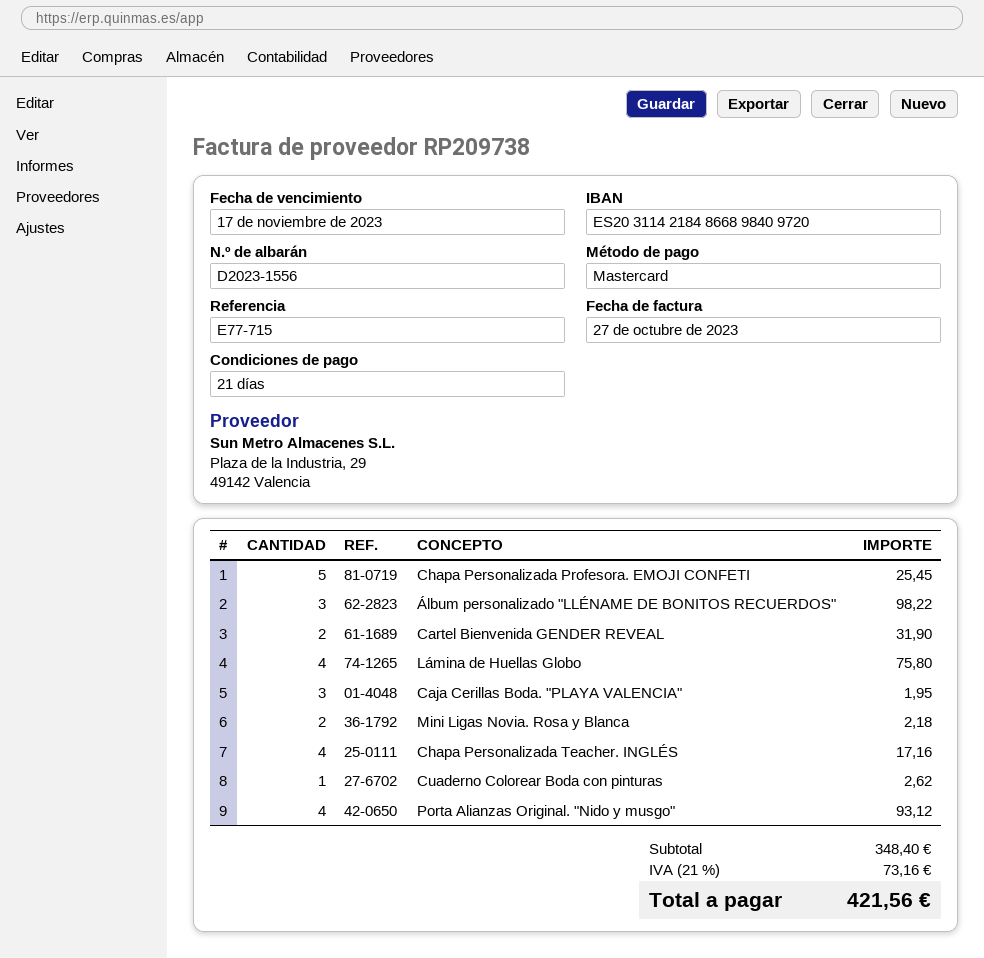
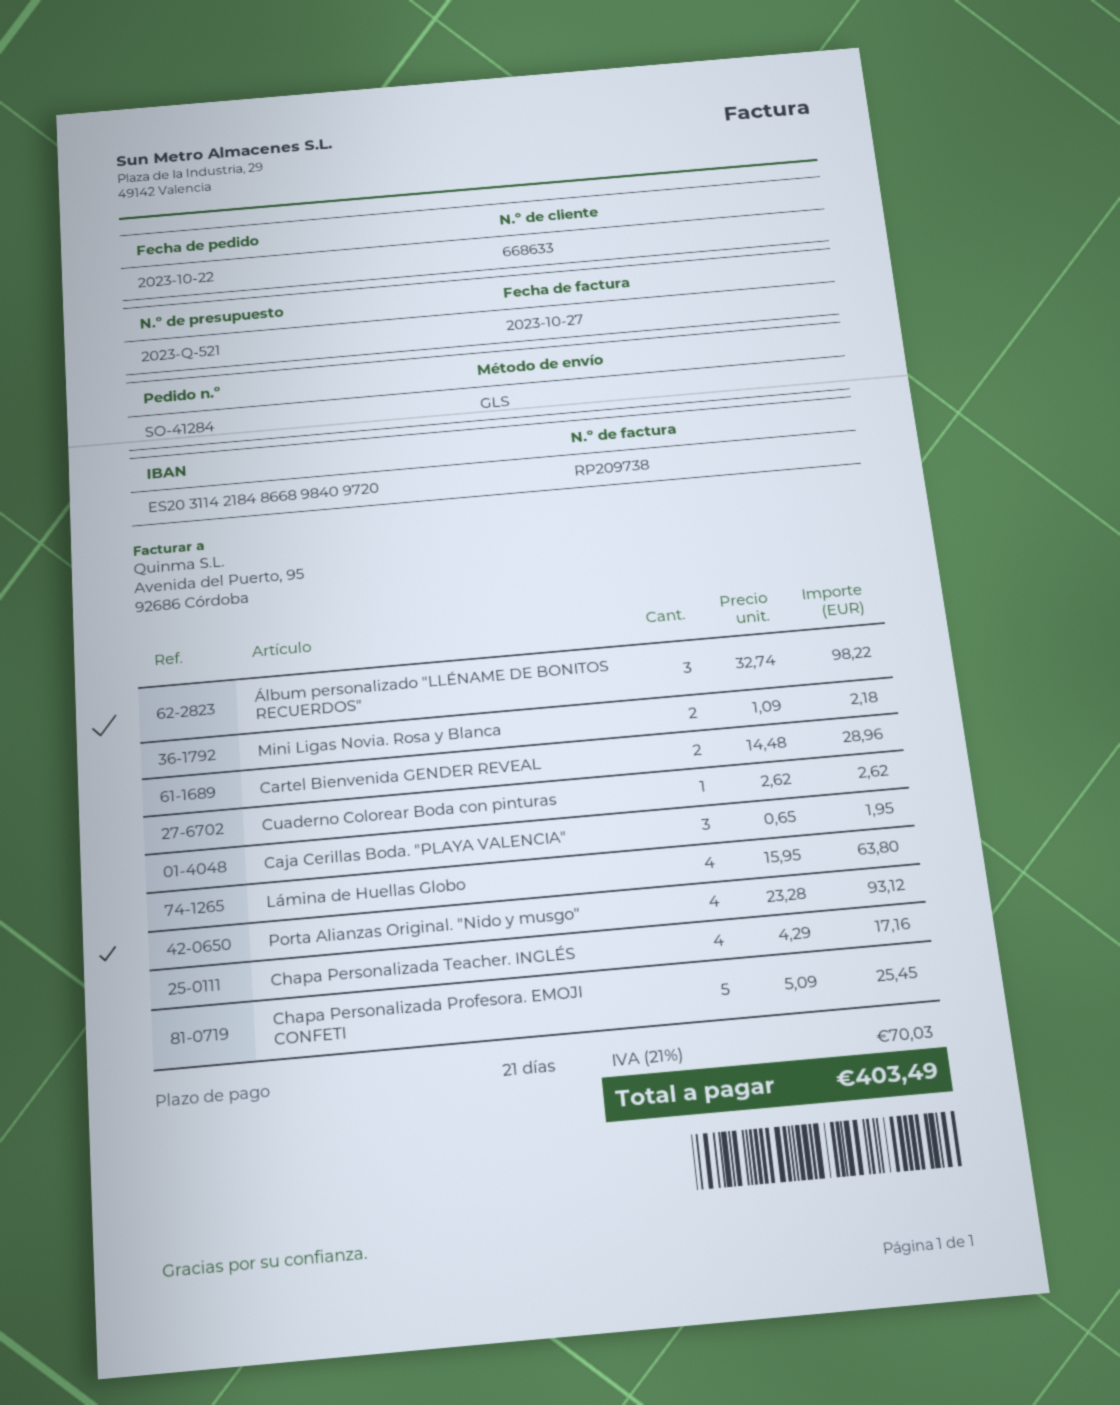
Cartel Bienvenida GENDER REVEAL: 2 for 31.90 -> 2 for 28.96
Lámina de Huellas Globo: 4 for 75.80 -> 4 for 63.80
tax: 21% = 73.16 -> 21% = 70.03
total: 421.56 -> 403.49

